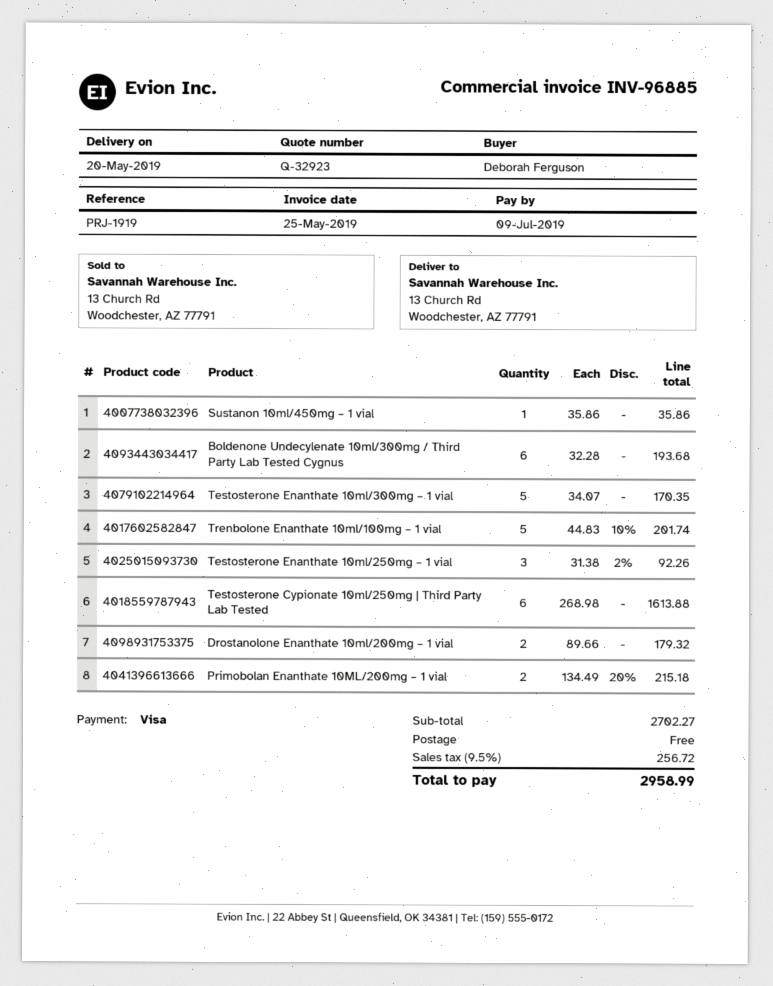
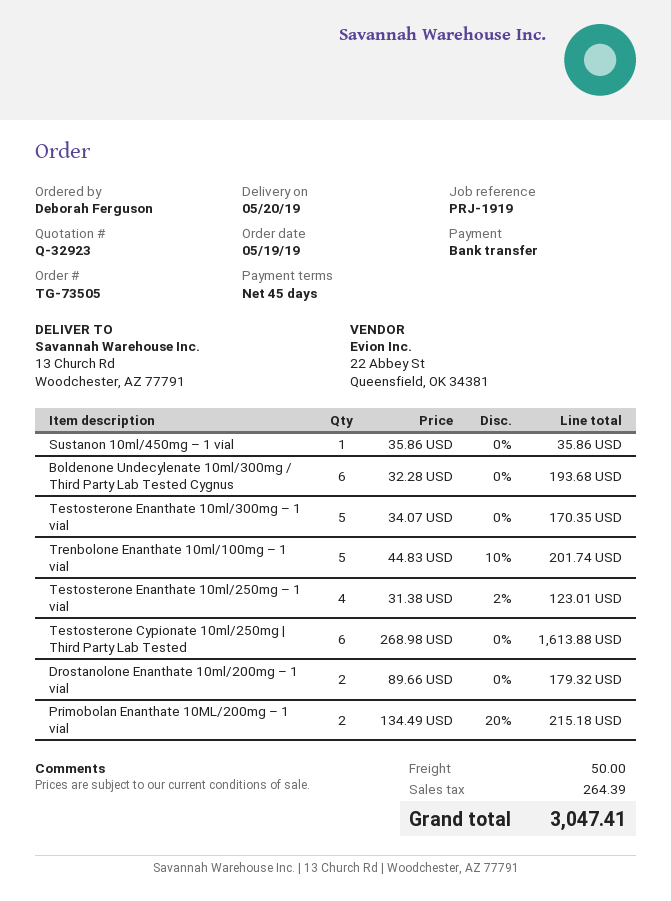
payment method: Visa -> bank transfer
Testosterone Enanthate 10ml/250mg – 1 vial: 3 x 31.38 - 2% = 92.26 -> 4 x 31.38 - 2% = 123.01
shipping: 0.00 -> 50.00
tax: 256.72 -> 264.39
total: 2958.99 -> 3047.41

